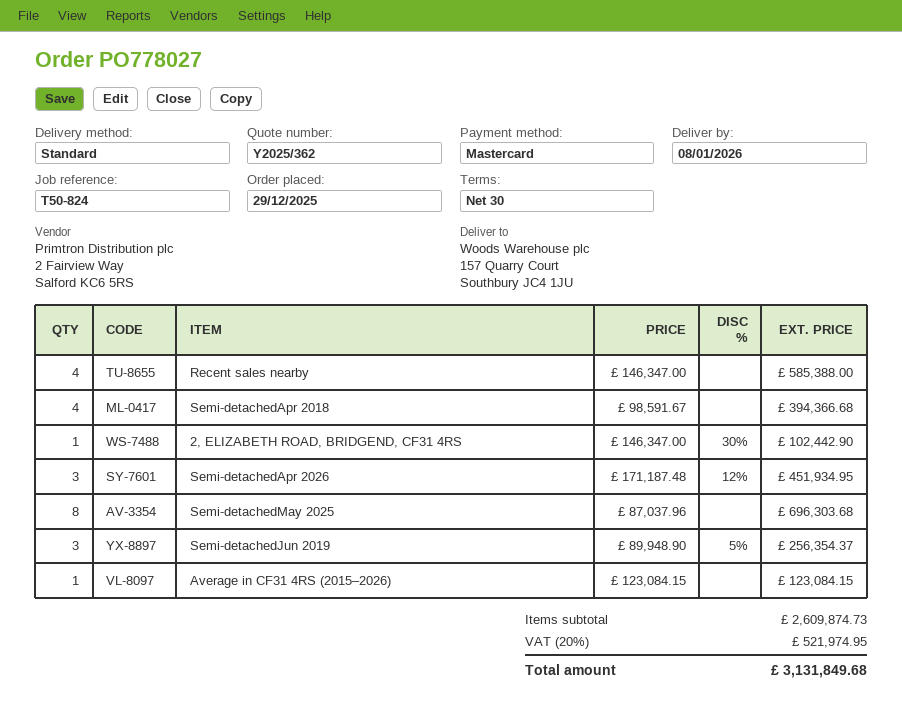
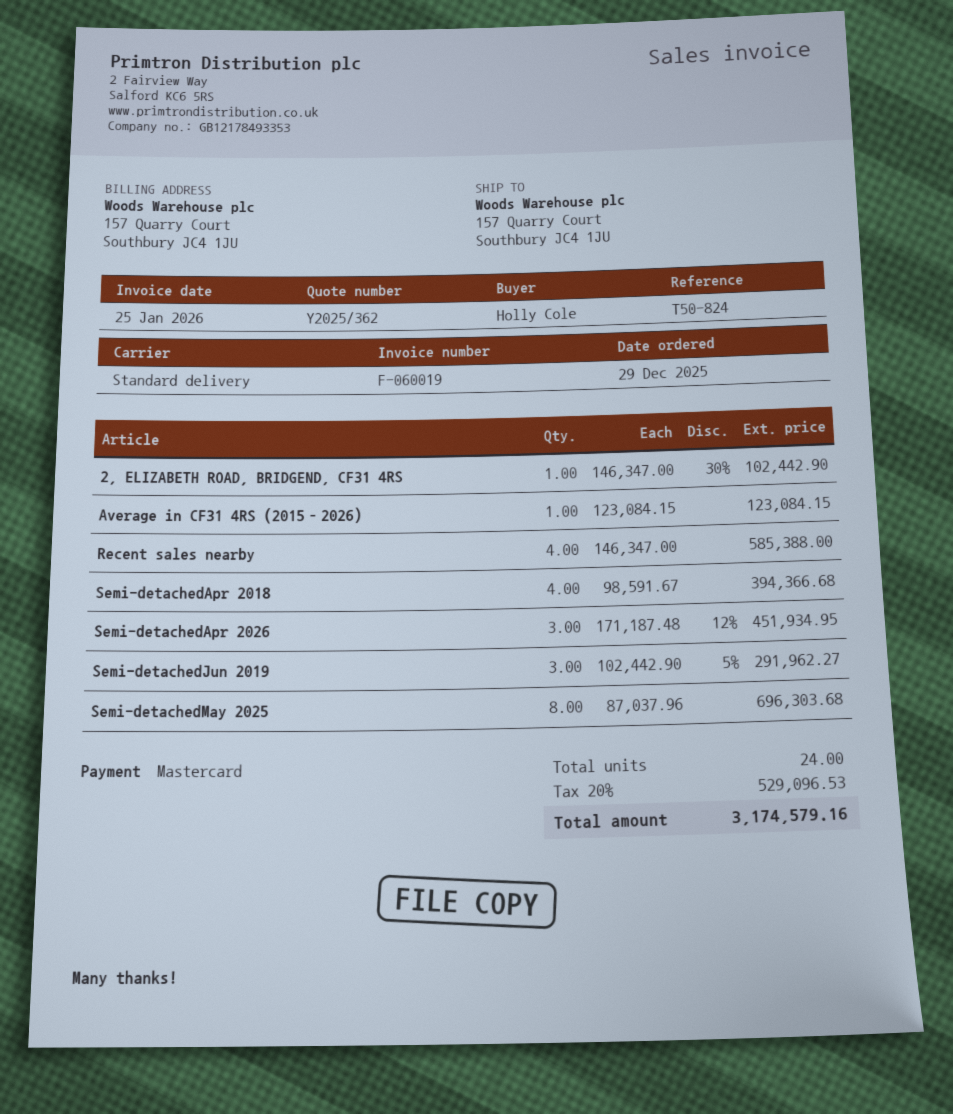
Semi-detachedJun 2019: 3 x 89948.90 - 5% = 256354.37 -> 3 x 102442.90 - 5% = 291962.27
tax: 20% = 521974.95 -> 20% = 529096.53
total: 3131849.68 -> 3174579.16

